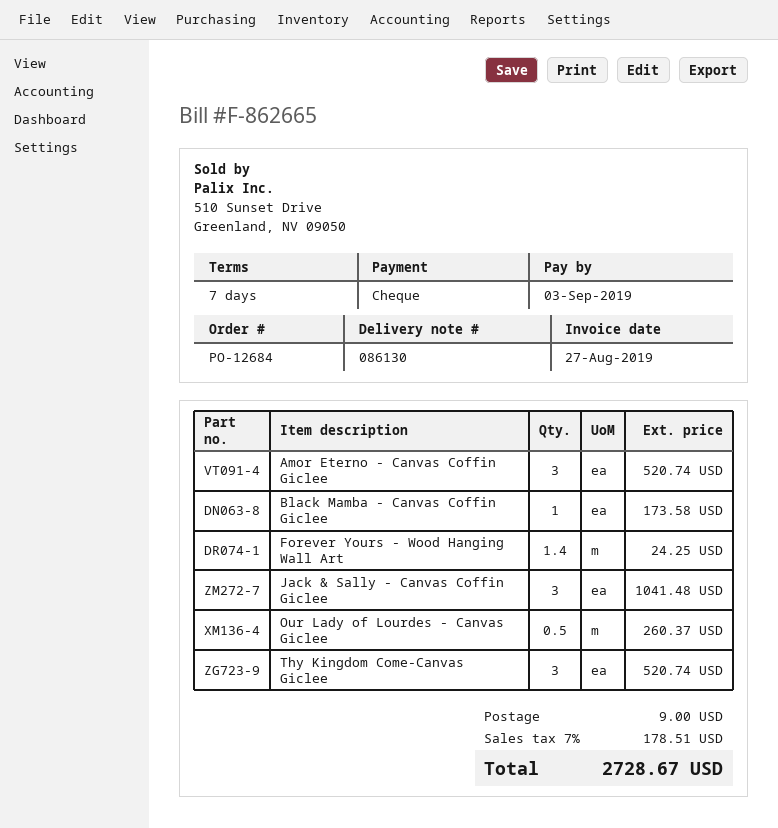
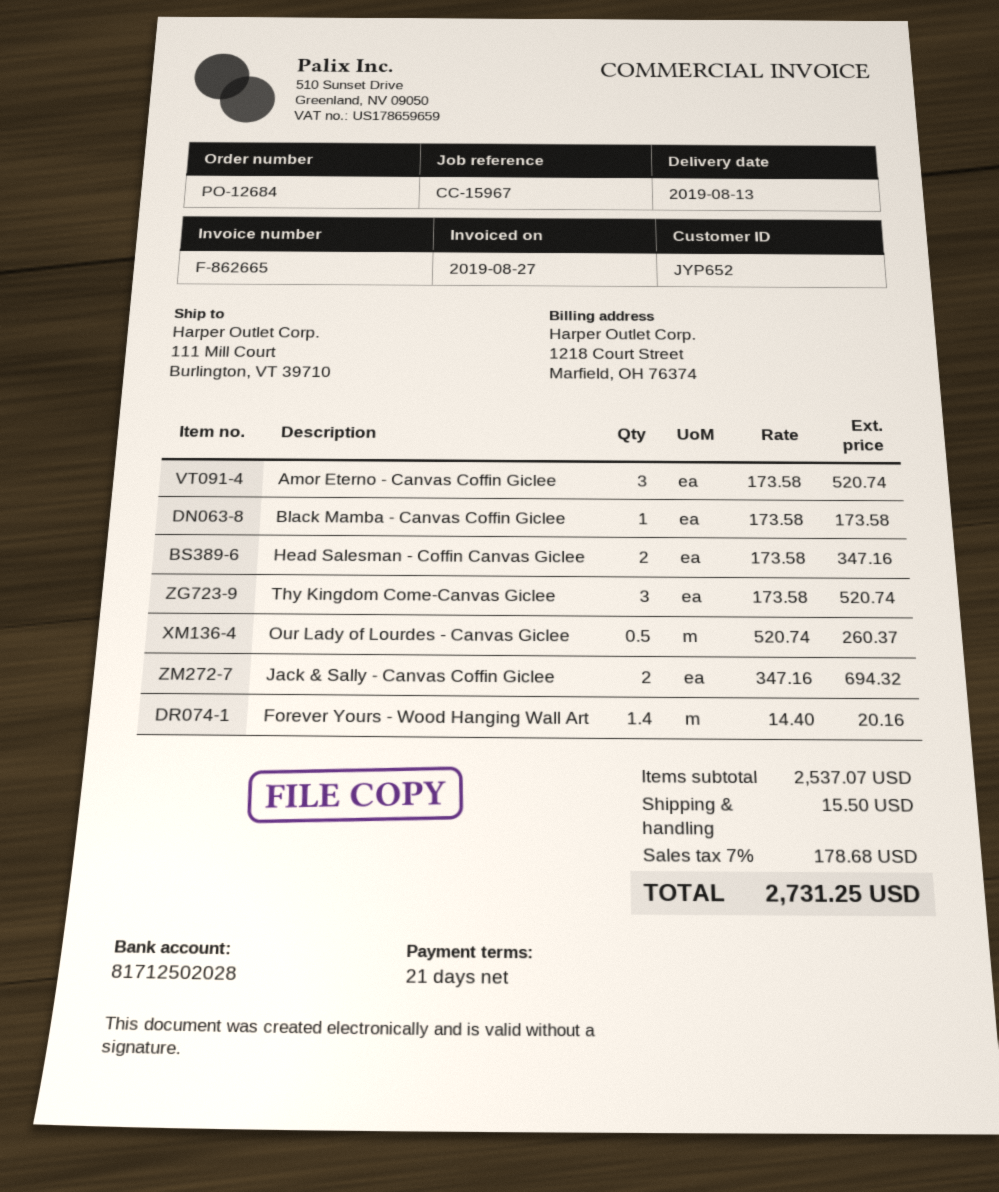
payment terms: 7 days -> 21 days
Forever Yours - Wood Hanging Wall Art: 1.4 for 24.25 -> 1.4 for 20.16
Jack & Sally - Canvas Coffin Giclee: 3 for 1041.48 -> 2 for 694.32
Head Salesman - Coffin Canvas Giclee: none -> 2 for 347.16
shipping: 9.00 -> 15.50
tax: 7% = 178.51 -> 7% = 178.68
total: 2728.67 -> 2731.25

